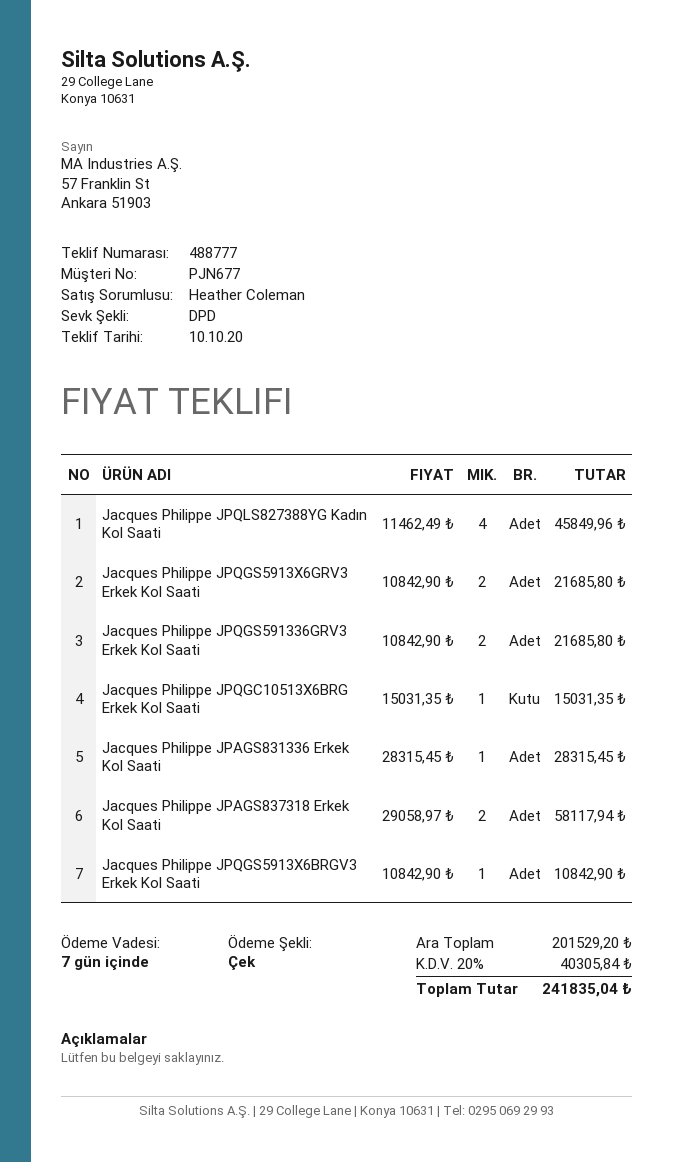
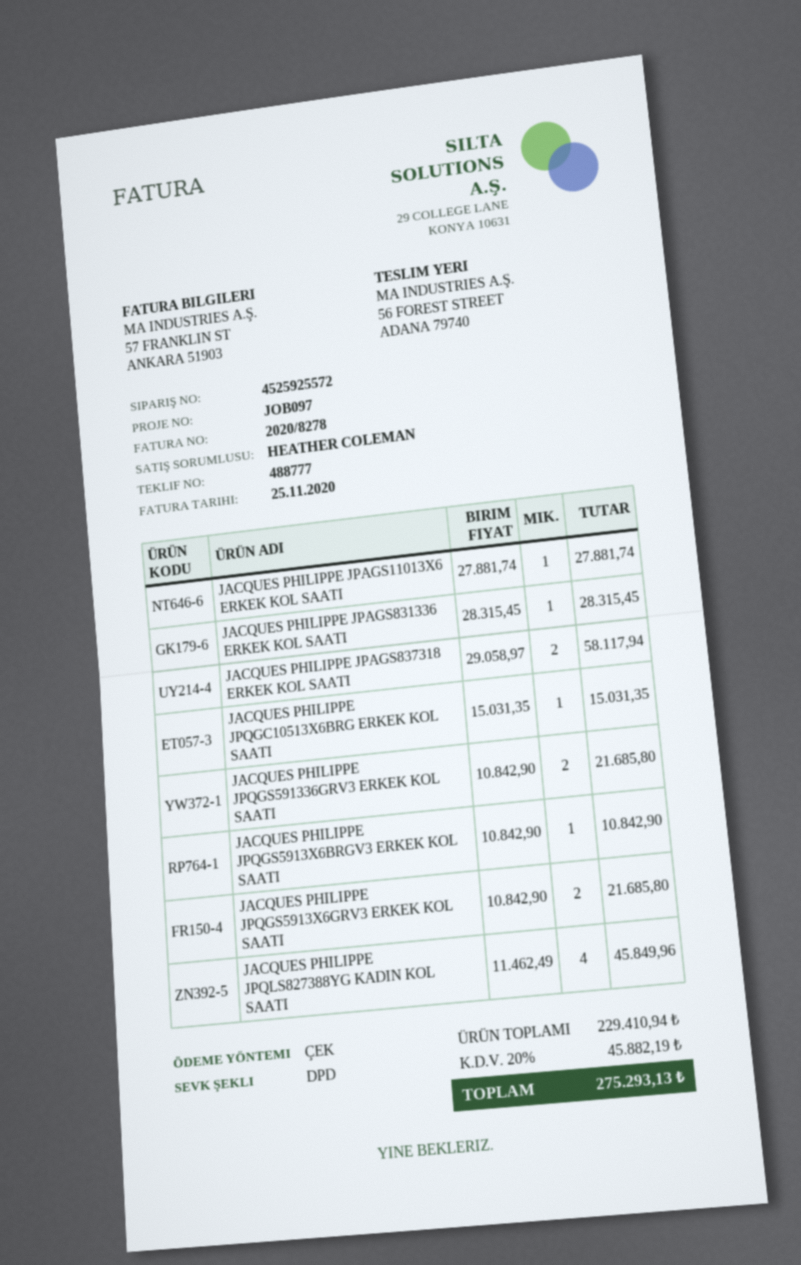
JACQUES PHILIPPE JPAGS11013X6 ERKEK KOL SAATI: none -> 1 x 27881.74 = 27881.74
subtotal: 201529.20 -> 229410.94
tax: 20% = 40305.84 -> 20% = 45882.19
total: 241835.04 -> 275293.13

